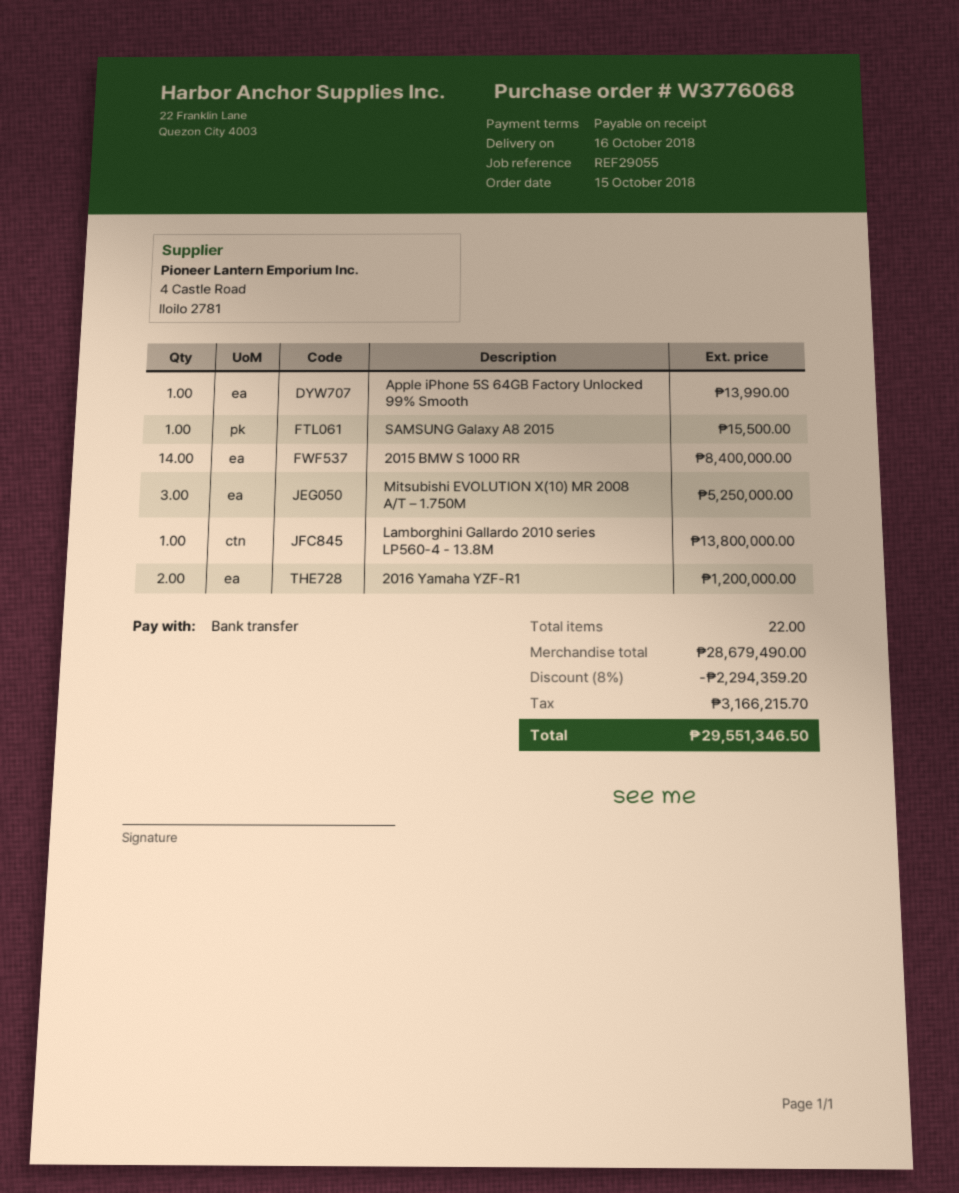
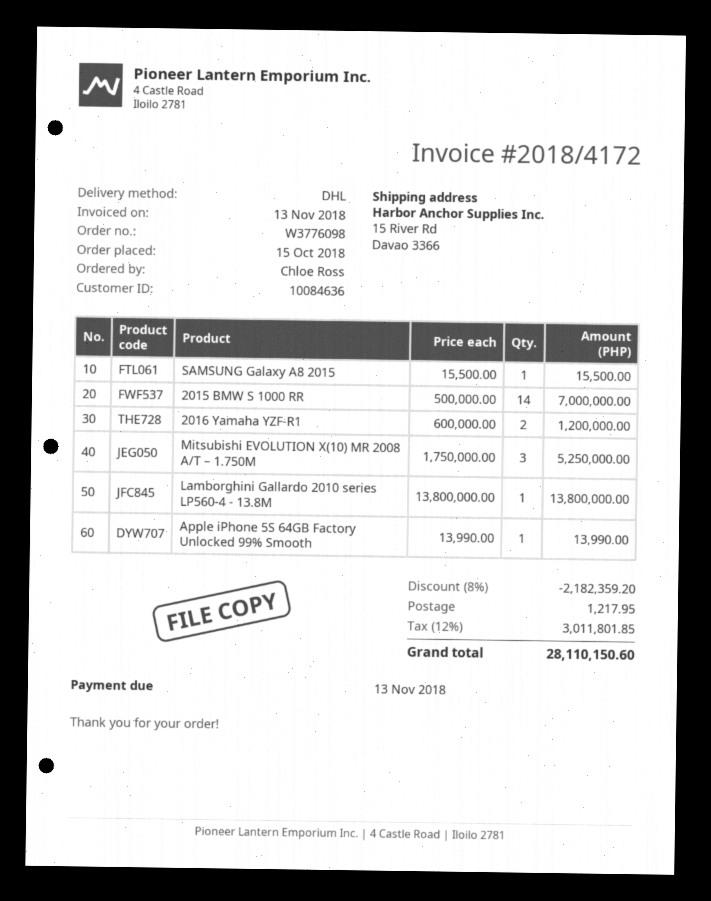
order number: W3776068 -> W3776098
2015 BMW S 1000 RR: 14 for 8400000.00 -> 14 for 7000000.00
discount: 8% = 2294359.20 -> 8% = 2182359.20
shipping: none -> 1217.95
tax: 3166215.70 -> 3011801.85
total: 29551346.50 -> 28110150.60

